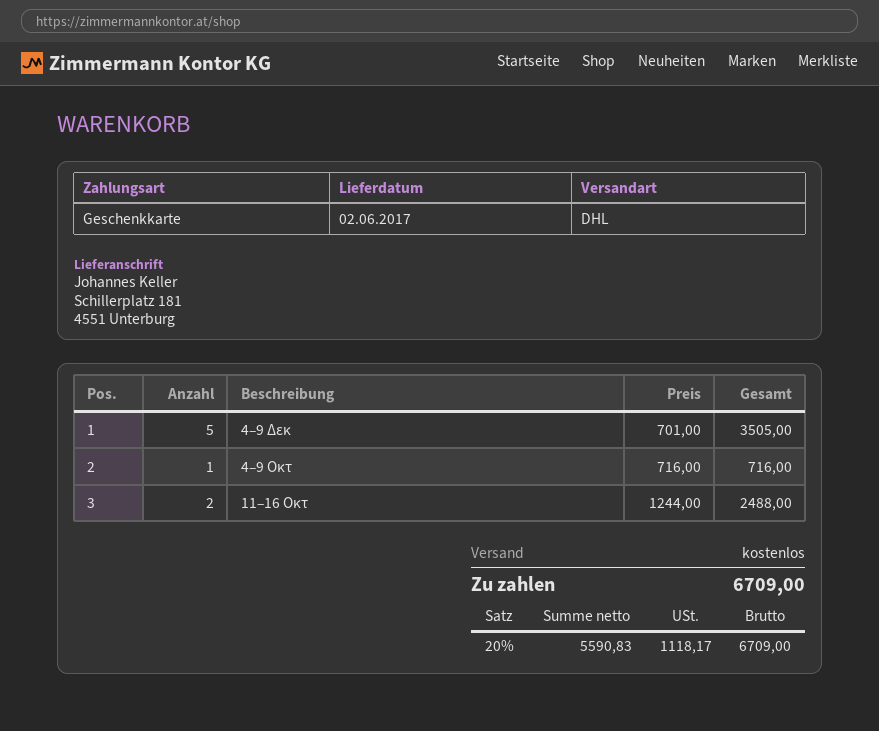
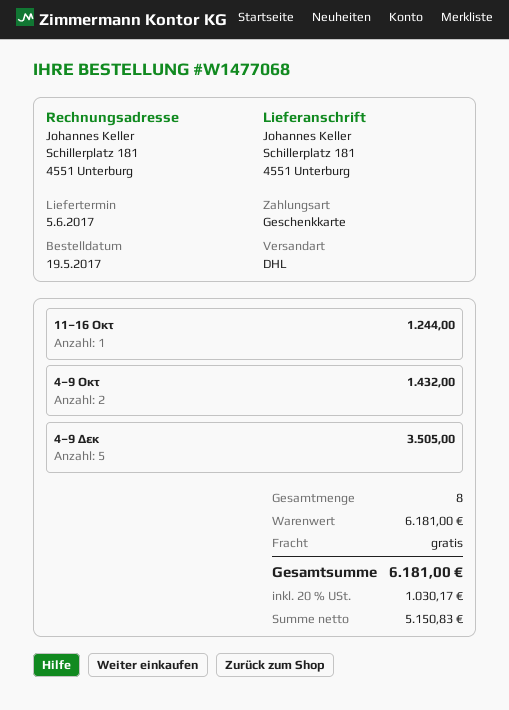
delivery date: 2017-06-02 -> 2017-06-05
4–9 Οκτ: 1 for 716.00 -> 2 for 1432.00
11–16 Οκτ: 2 for 2488.00 -> 1 for 1244.00
net: 5590.83 -> 5150.83
tax: 20% = 1118.17 -> 20% = 1030.17
total: 6709.00 -> 6181.00

